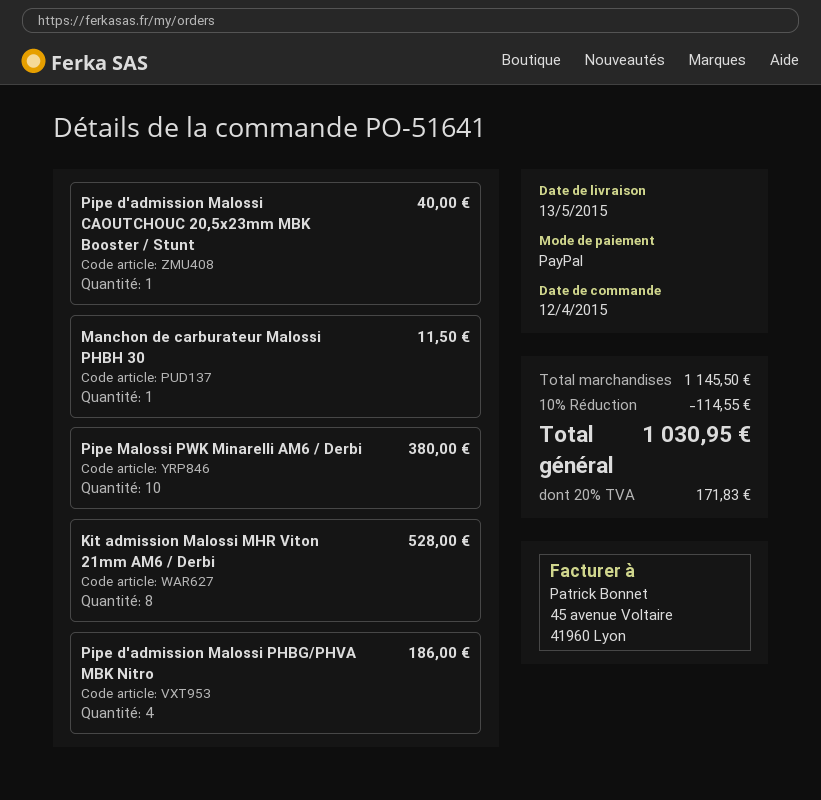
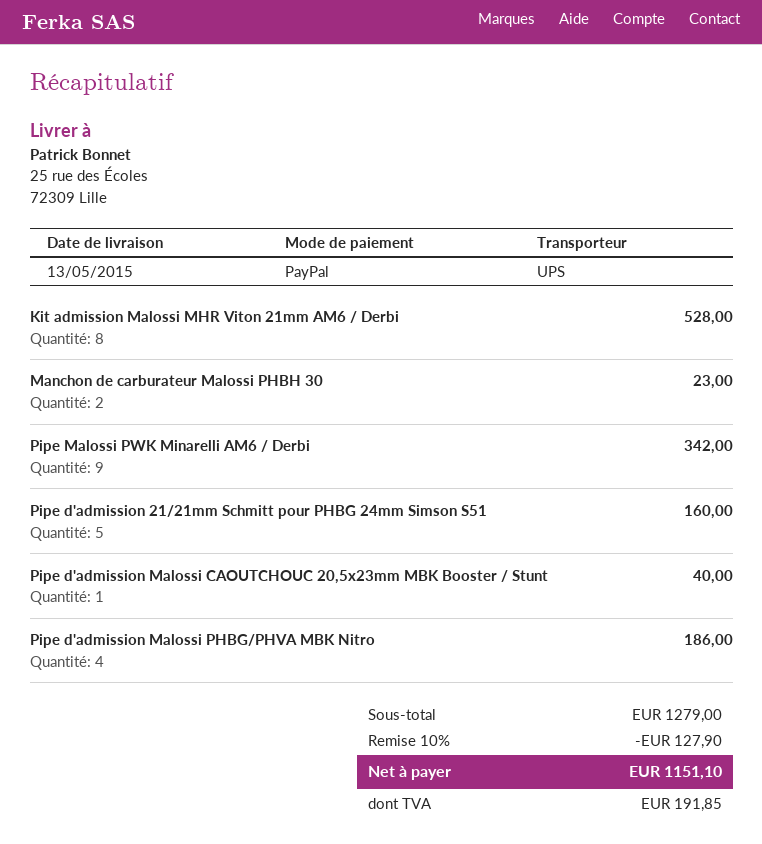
Manchon de carburateur Malossi PHBH 30: 1 for 11.50 -> 2 for 23.00
Pipe Malossi PWK Minarelli AM6 / Derbi: 10 for 380.00 -> 9 for 342.00
Pipe d'admission 21/21mm Schmitt pour PHBG 24mm Simson S51: none -> 5 for 160.00
subtotal: 1145.50 -> 1279.00
discount: 10% = 114.55 -> 10% = 127.90
tax: 171.83 -> 191.85
total: 1030.95 -> 1151.10

